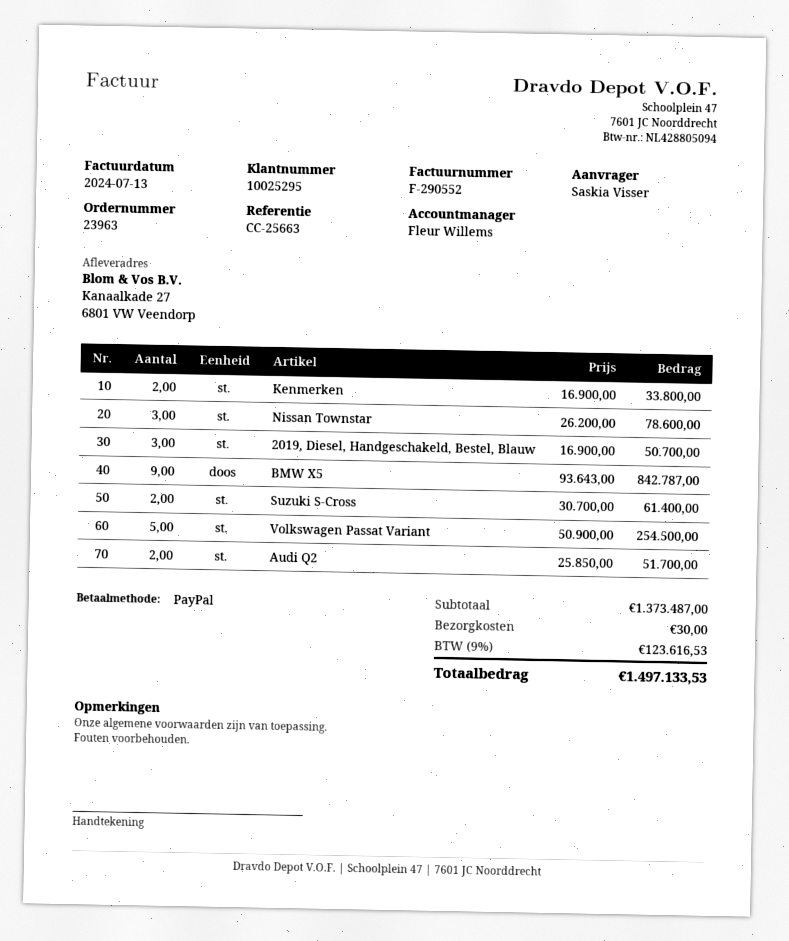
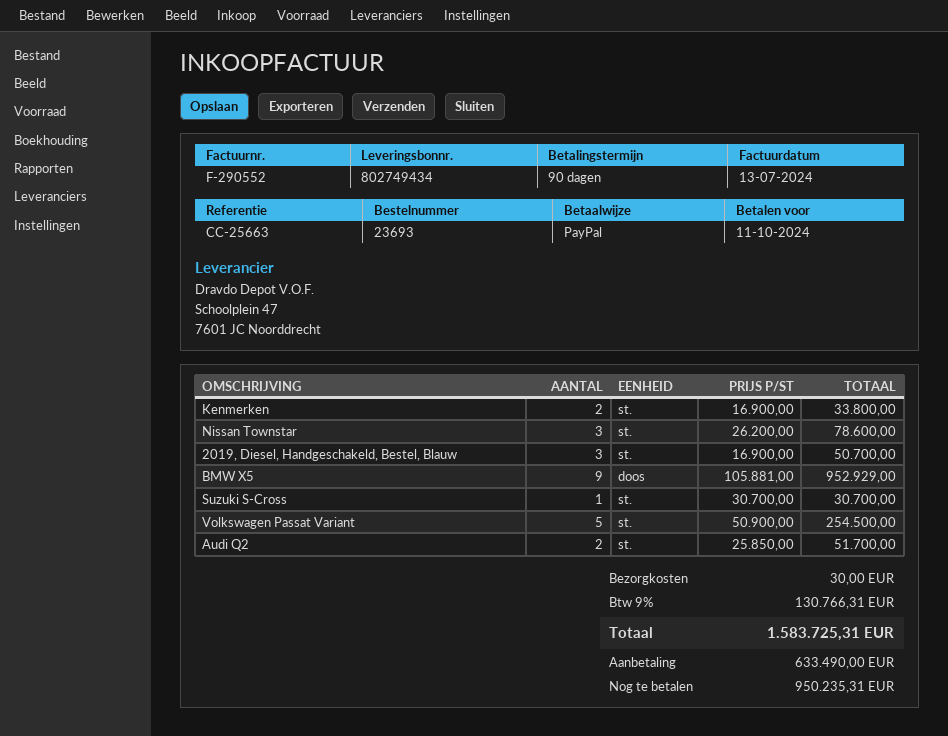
order number: 23963 -> 23693
BMW X5: 9 x 93643.00 = 842787.00 -> 9 x 105881.00 = 952929.00
Suzuki S-Cross: 2 x 30700.00 = 61400.00 -> 1 x 30700.00 = 30700.00
tax: 9% = 123616.53 -> 9% = 130766.31
total: 1497133.53 -> 1583725.31

